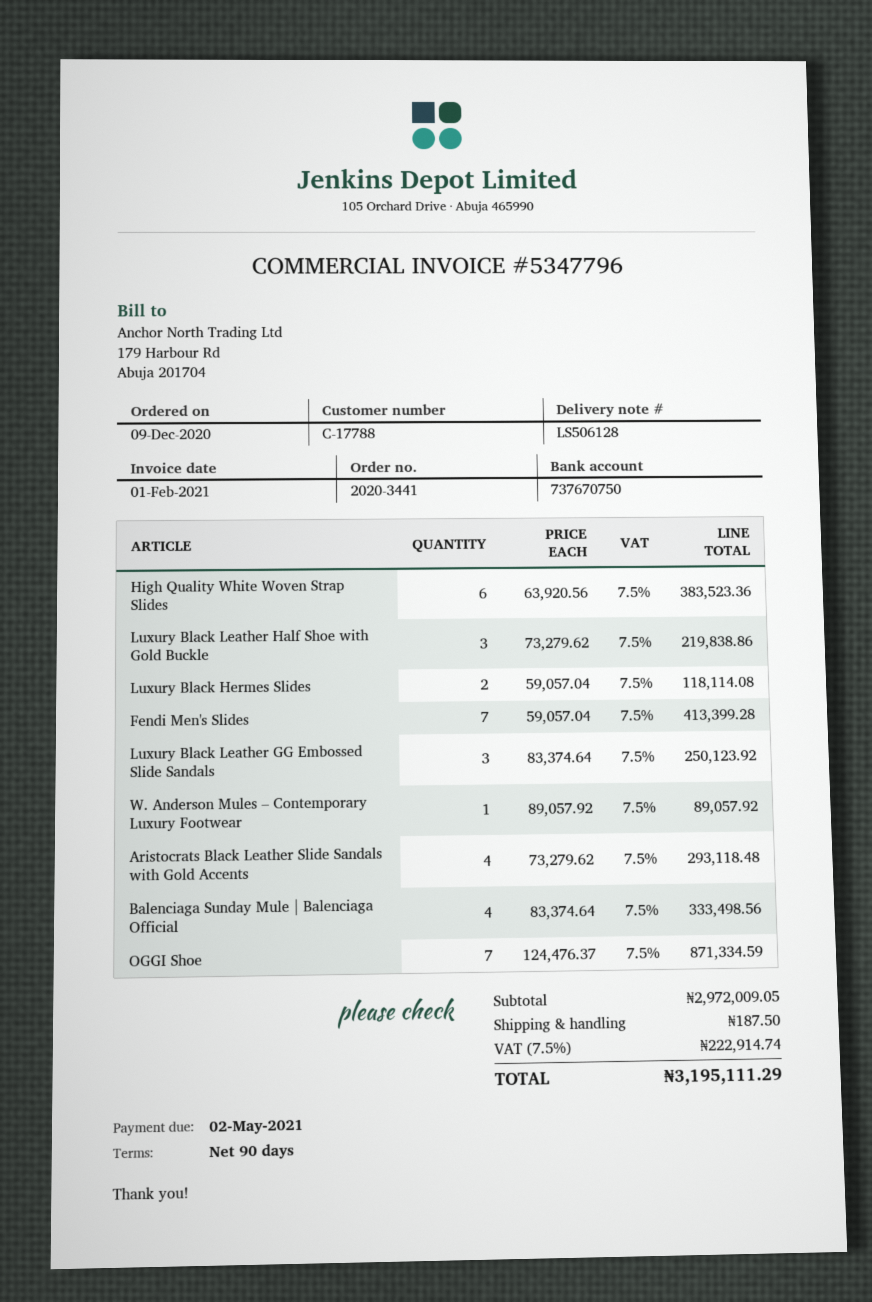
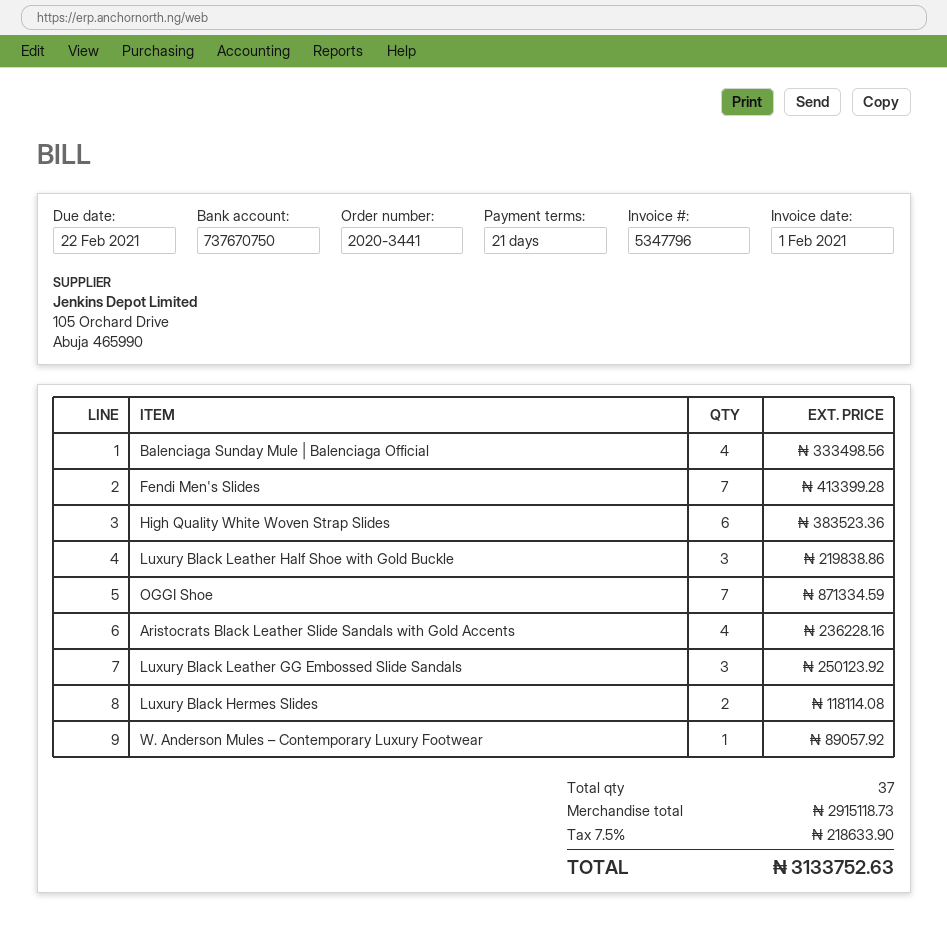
payment terms: 90 days -> 21 days
due date: 2021-05-02 -> 2021-02-22
Aristocrats Black Leather Slide Sandals with Gold Accents: 4 for 293118.48 -> 4 for 236228.16
subtotal: 2972009.05 -> 2915118.73
shipping: 187.50 -> none
tax: 7.5% = 222914.74 -> 7.5% = 218633.90
total: 3195111.29 -> 3133752.63

